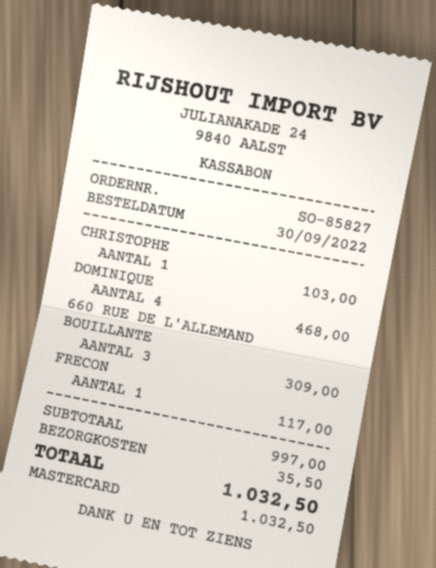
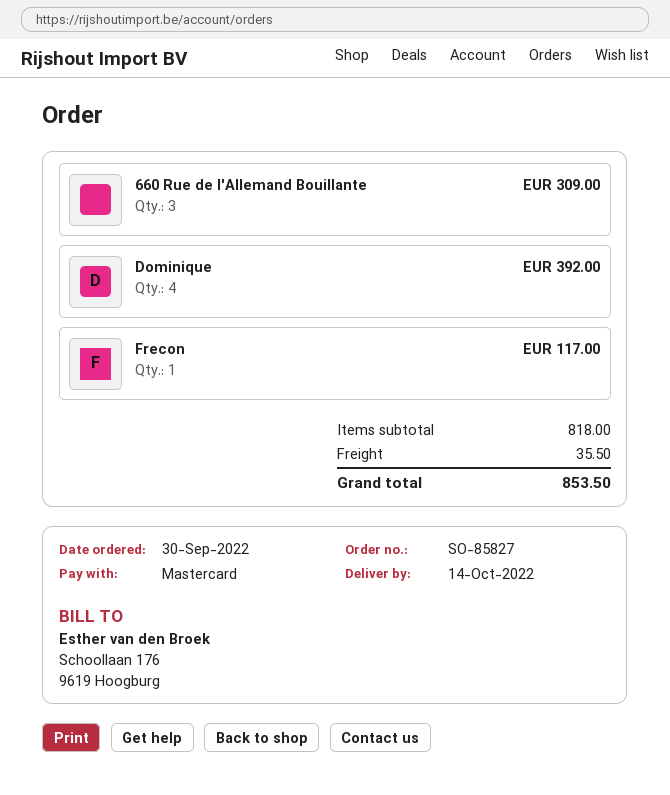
CHRISTOPHE: 1 for 103.00 -> none
DOMINIQUE: 4 for 468.00 -> 4 for 392.00
subtotal: 997.00 -> 818.00
total: 1032.50 -> 853.50

